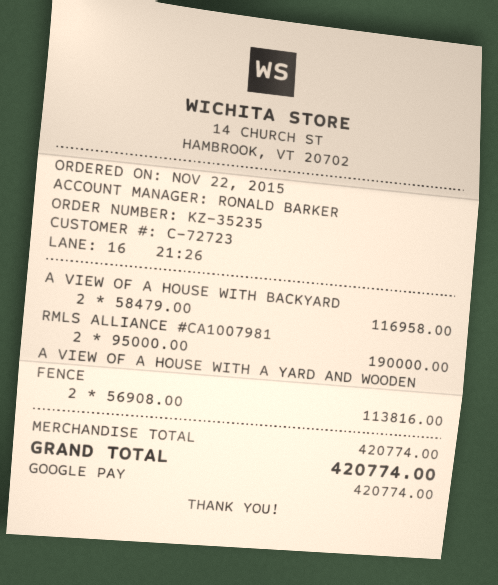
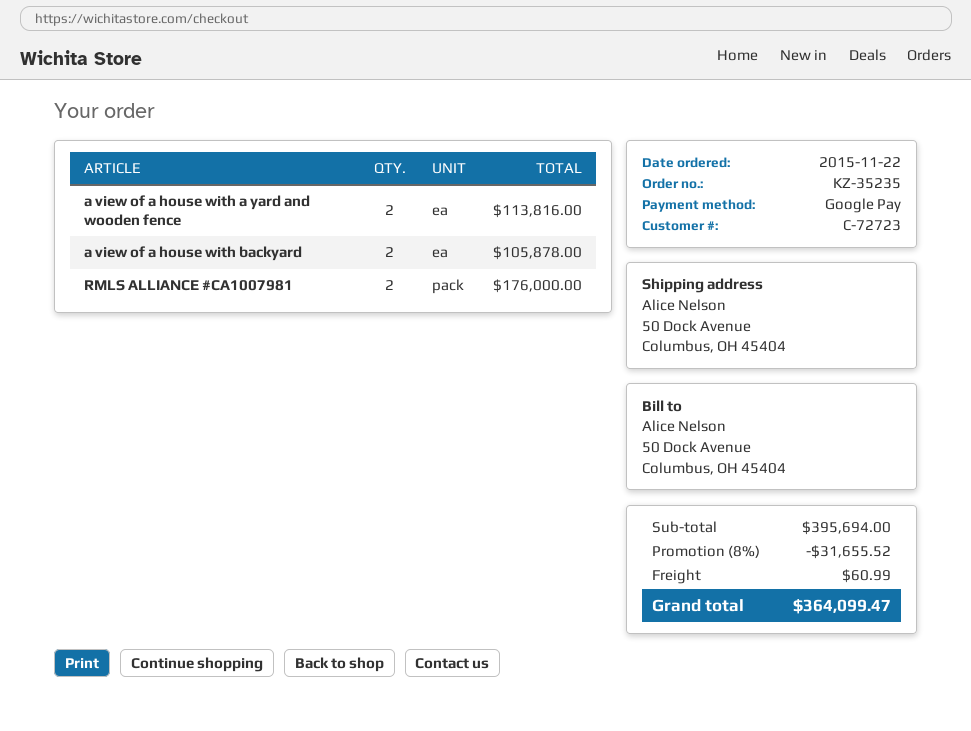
A VIEW OF A HOUSE WITH BACKYARD: 2 for 116958.00 -> 2 for 105878.00
RMLS ALLIANCE #CA1007981: 2 for 190000.00 -> 2 for 176000.00
subtotal: 420774.00 -> 395694.00
discount: none -> 8% = 31655.52
shipping: none -> 60.99
total: 420774.00 -> 364099.47

